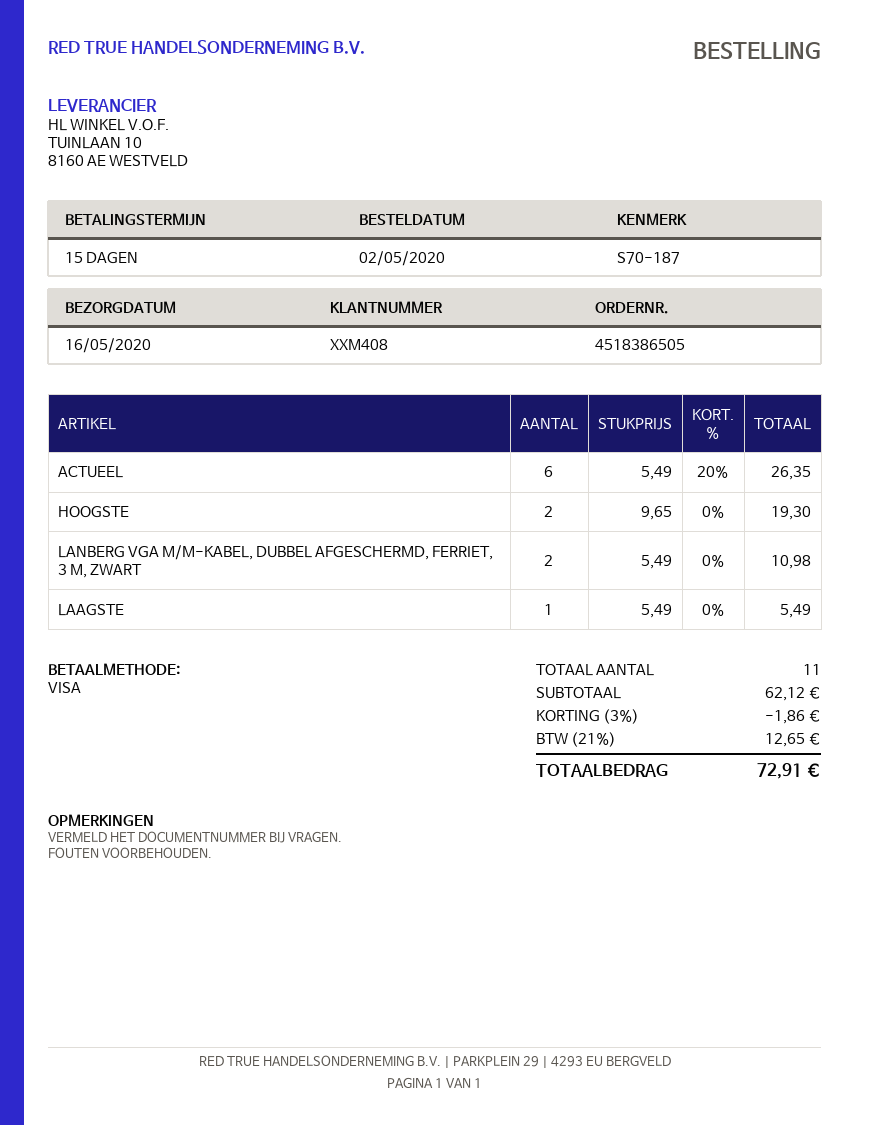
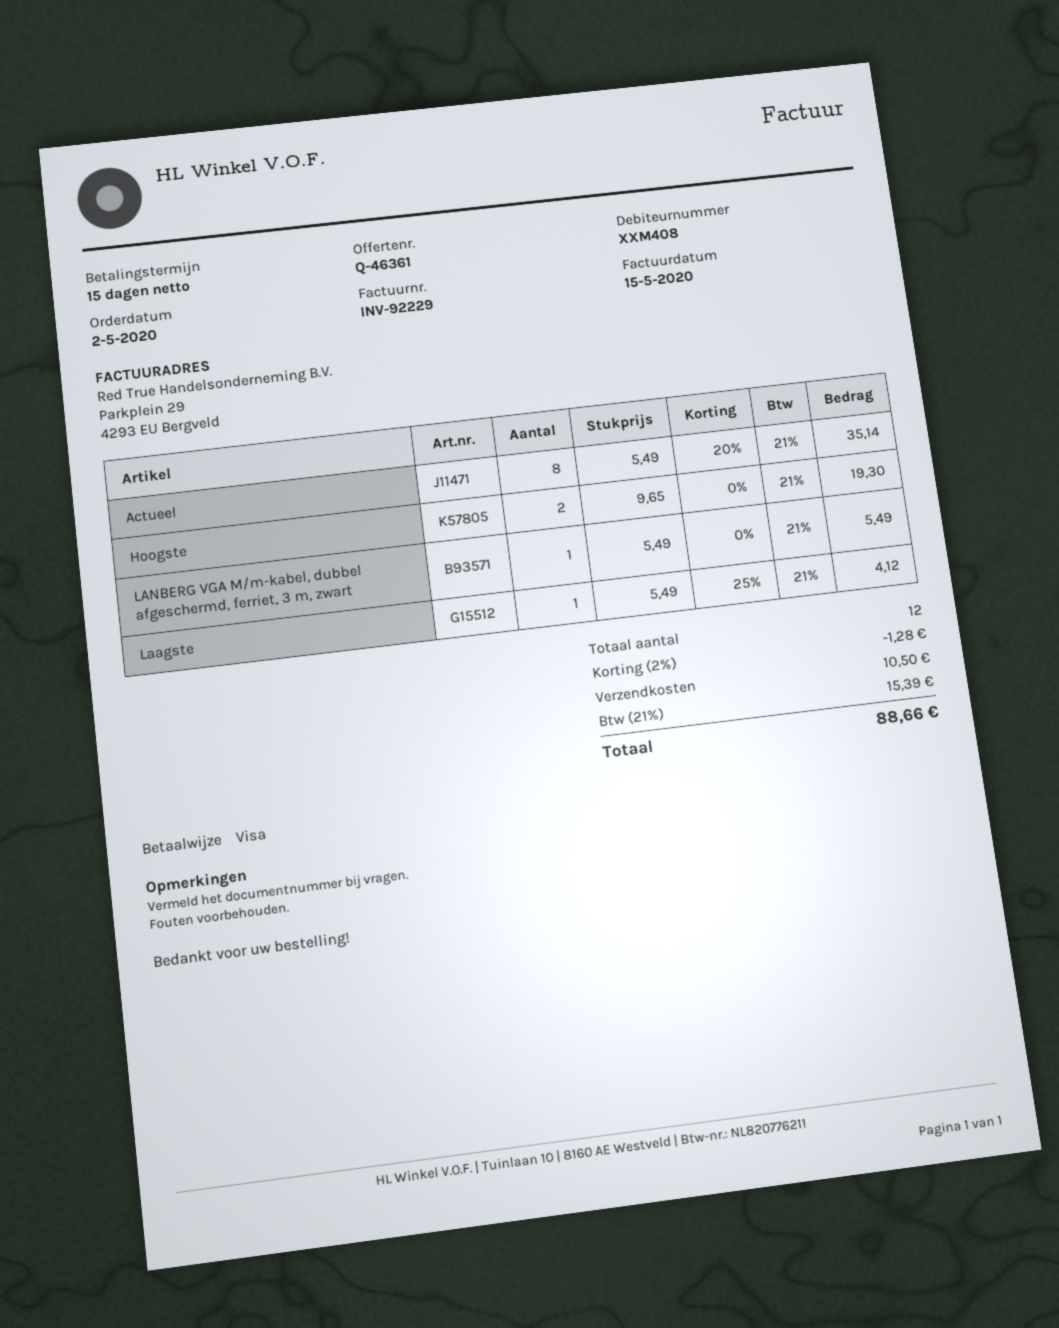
ACTUEEL: 6 x 5.49 - 20% = 26.35 -> 8 x 5.49 - 20% = 35.14
LANBERG VGA M/M-KABEL, DUBBEL AFGESCHERMD, FERRIET, 3 M, ZWART: 2 x 5.49 = 10.98 -> 1 x 5.49 = 5.49
LAAGSTE: 1 x 5.49 = 5.49 -> 1 x 5.49 - 25% = 4.12
total quantity: 11 -> 12
discount: 3% = 1.86 -> 2% = 1.28
shipping: none -> 10.50
tax: 21% = 12.65 -> 21% = 15.39
total: 72.91 -> 88.66

